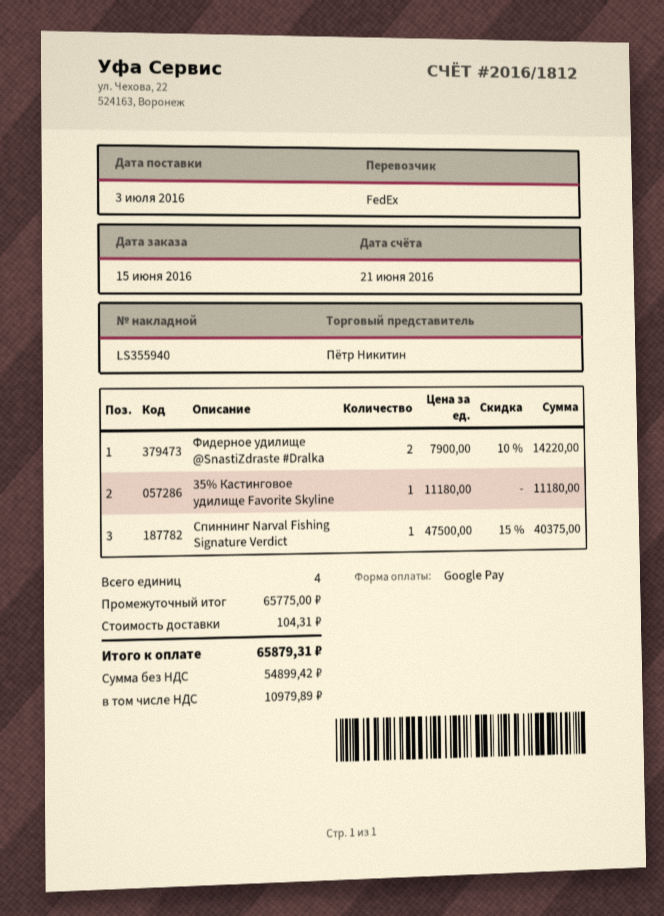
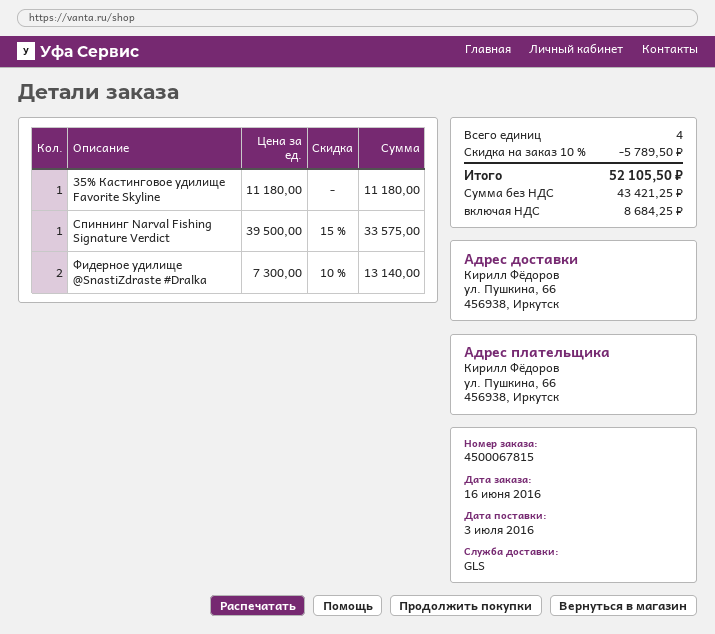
order date: 2016-06-15 -> 2016-06-16
shipping method: FedEx -> GLS
Фидерное удилище @SnastiZdraste #Dralka: 2 x 7900.00 - 10% = 14220.00 -> 2 x 7300.00 - 10% = 13140.00
Спиннинг Narval Fishing Signature Verdict: 1 x 47500.00 - 15% = 40375.00 -> 1 x 39500.00 - 15% = 33575.00
discount: none -> 10% = 5789.50
shipping: 104.31 -> none
net: 54899.42 -> 43421.25
tax: 10979.89 -> 8684.25
total: 65879.31 -> 52105.50

